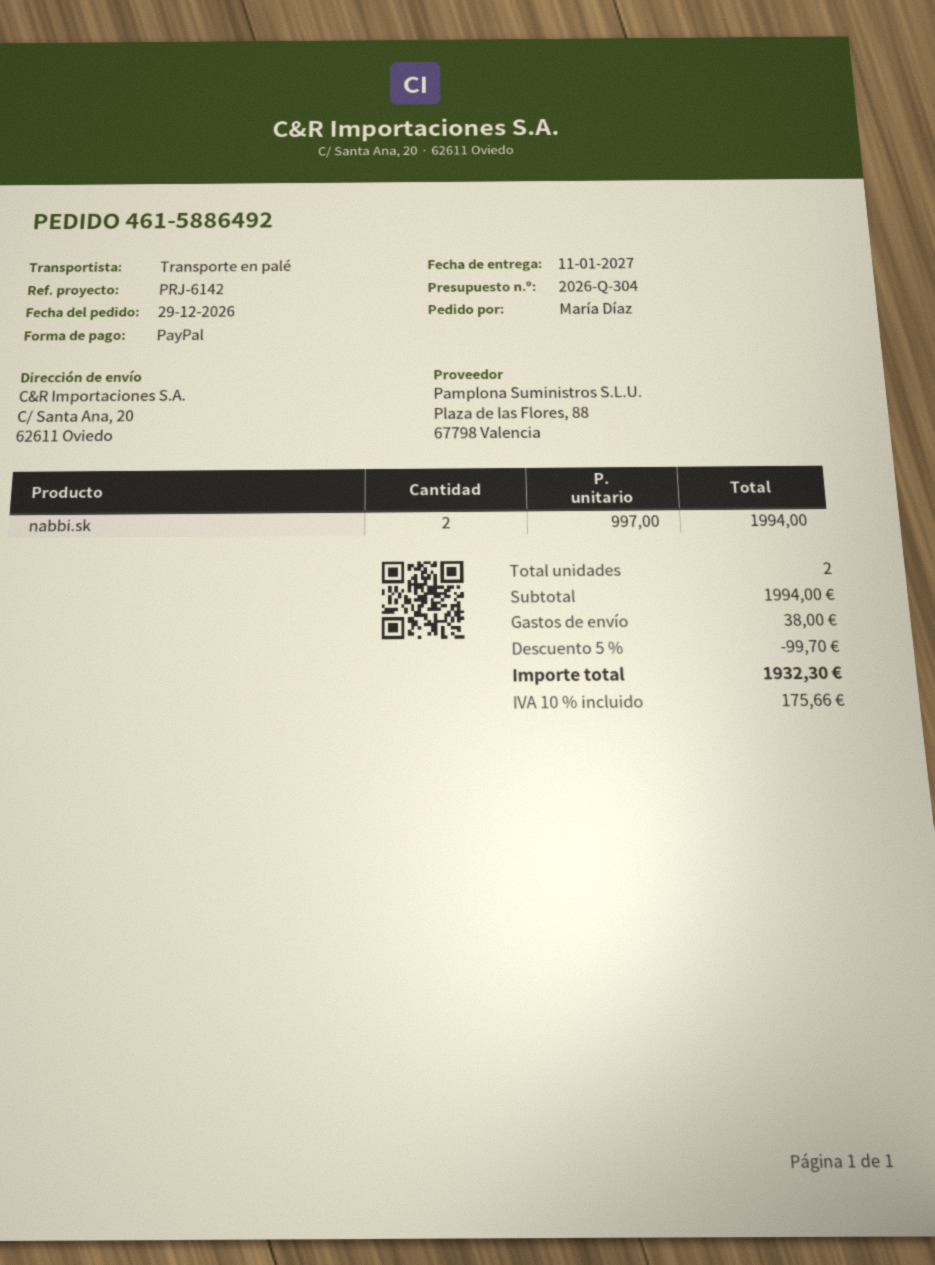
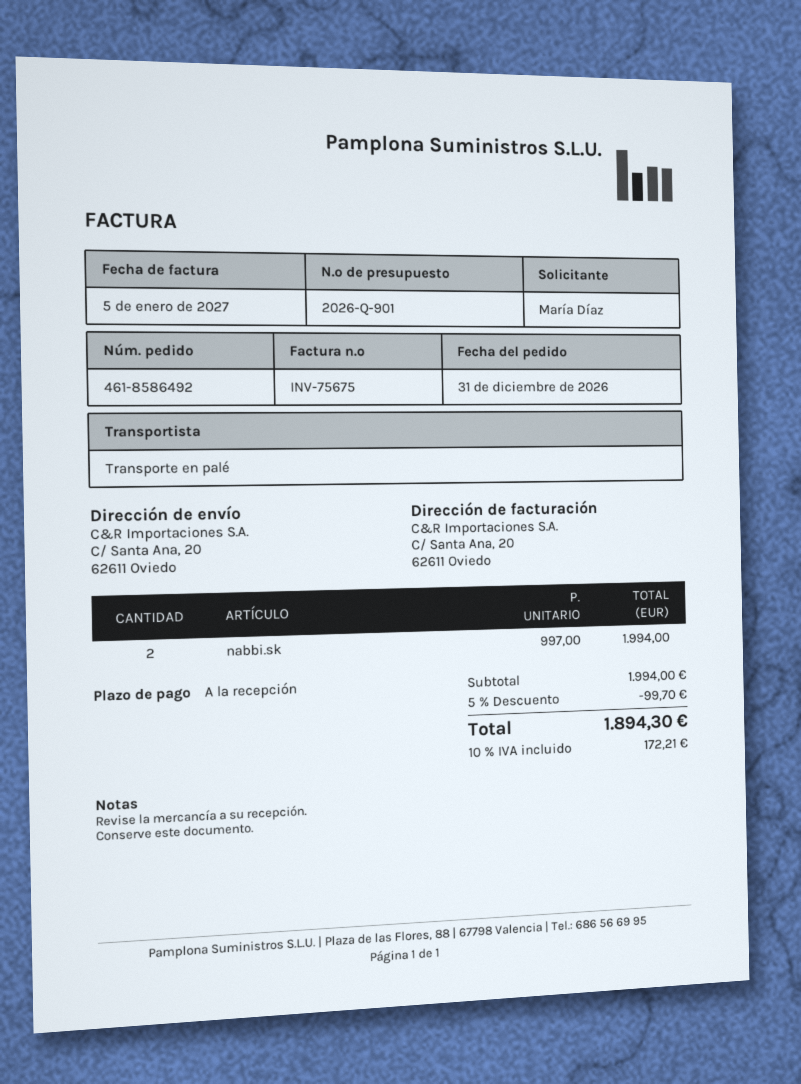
quote number: 2026-Q-304 -> 2026-Q-901
order number: 461-5886492 -> 461-8586492
order date: 2026-12-29 -> 2026-12-31
shipping: 38.00 -> none
tax: 10% = 175.66 -> 10% = 172.21
total: 1932.30 -> 1894.30

